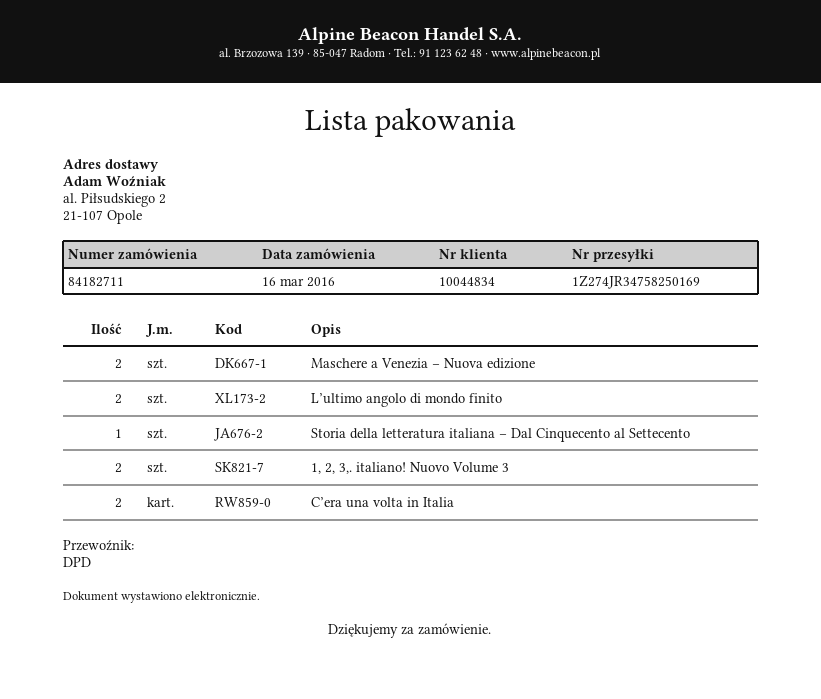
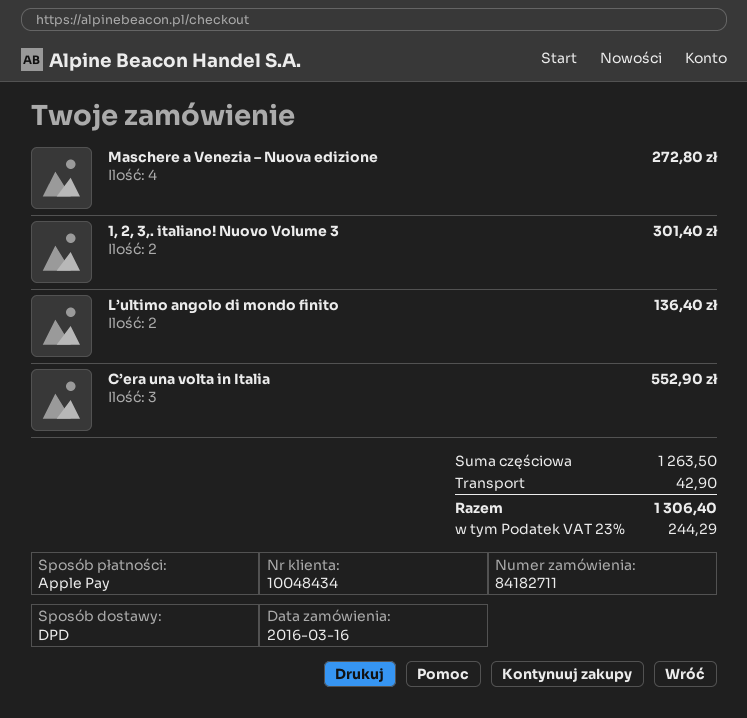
customer number: 10044834 -> 10048434
Maschere a Venezia – Nuova edizione: 2 -> 4
Storia della letteratura italiana – Dal Cinquecento al Settecento: 1 -> none
C’era una volta in Italia: 2 -> 3

